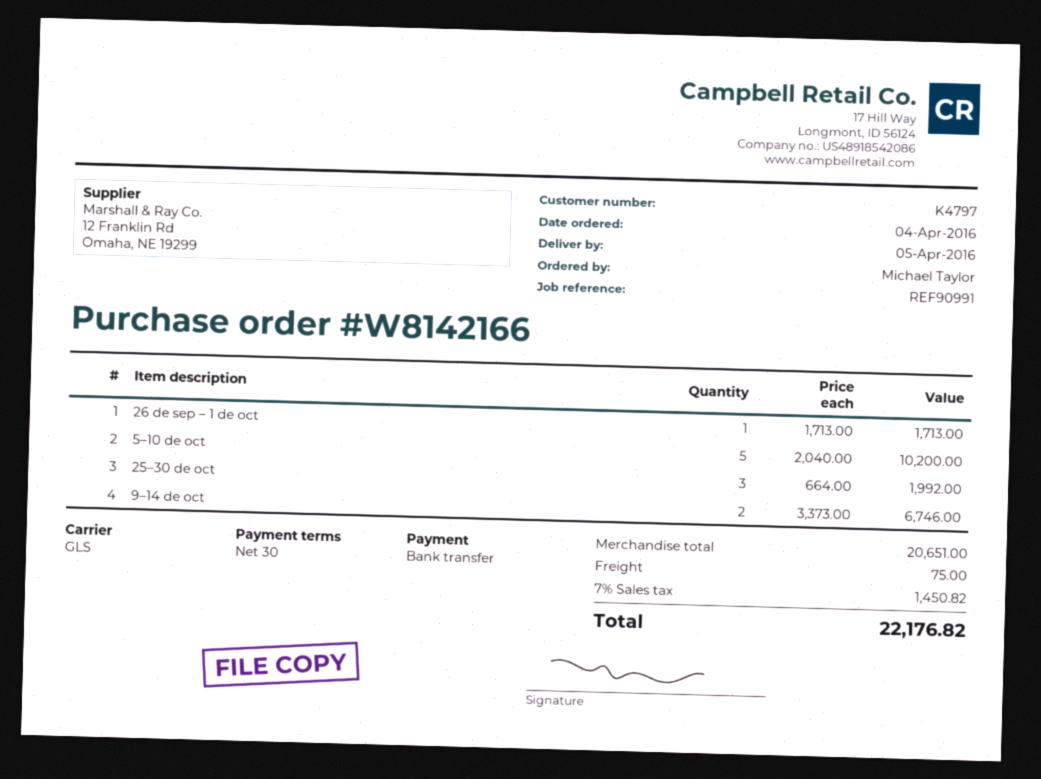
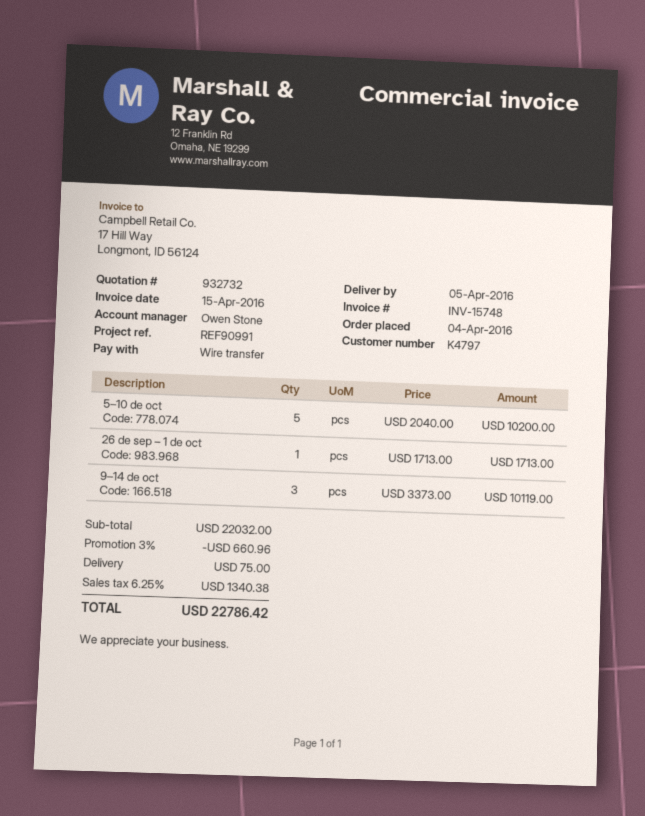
25–30 de oct: 3 x 664.00 = 1992.00 -> none
9–14 de oct: 2 x 3373.00 = 6746.00 -> 3 x 3373.00 = 10119.00
subtotal: 20651.00 -> 22032.00
discount: none -> 3% = 660.96
tax: 7% = 1450.82 -> 6.25% = 1340.38
total: 22176.82 -> 22786.42

